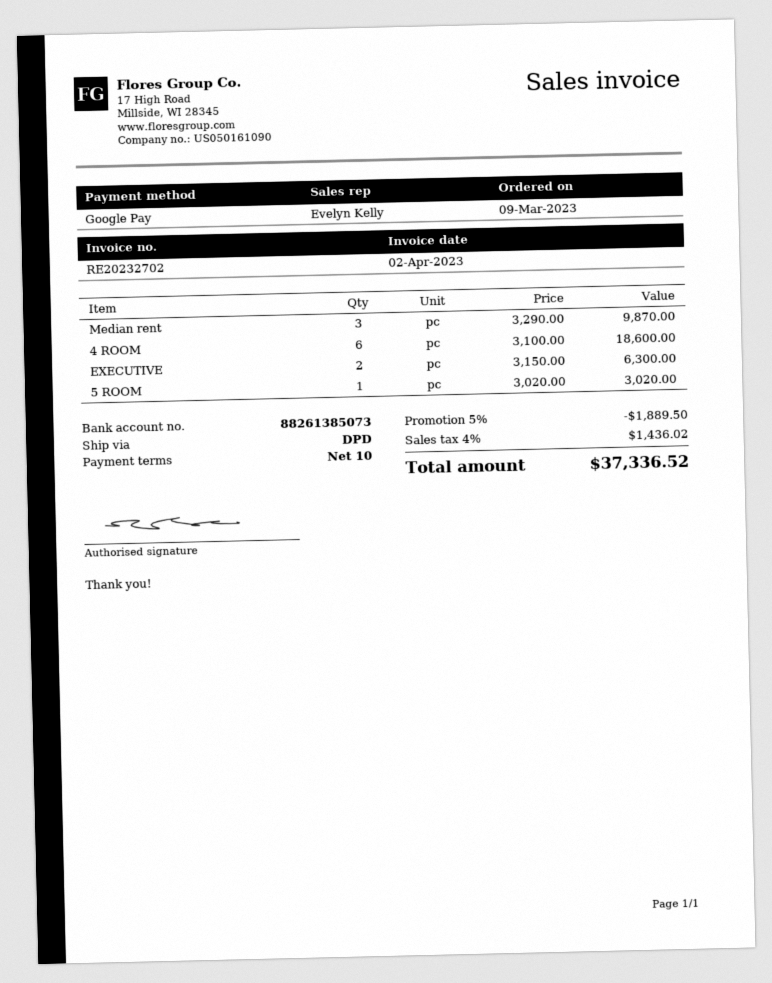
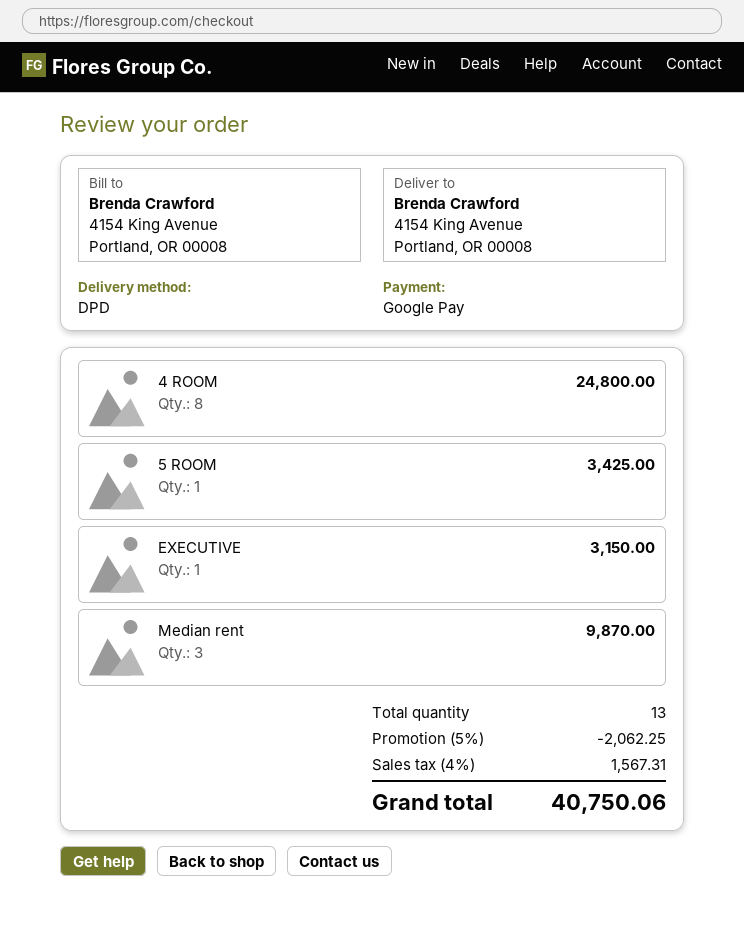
4 ROOM: 6 for 18600.00 -> 8 for 24800.00
EXECUTIVE: 2 for 6300.00 -> 1 for 3150.00
5 ROOM: 1 for 3020.00 -> 1 for 3425.00
discount: 5% = 1889.50 -> 5% = 2062.25
tax: 4% = 1436.02 -> 4% = 1567.31
total: 37336.52 -> 40750.06

